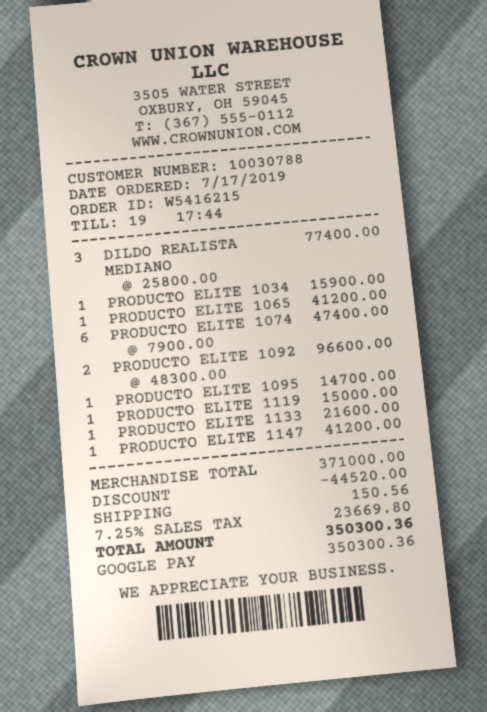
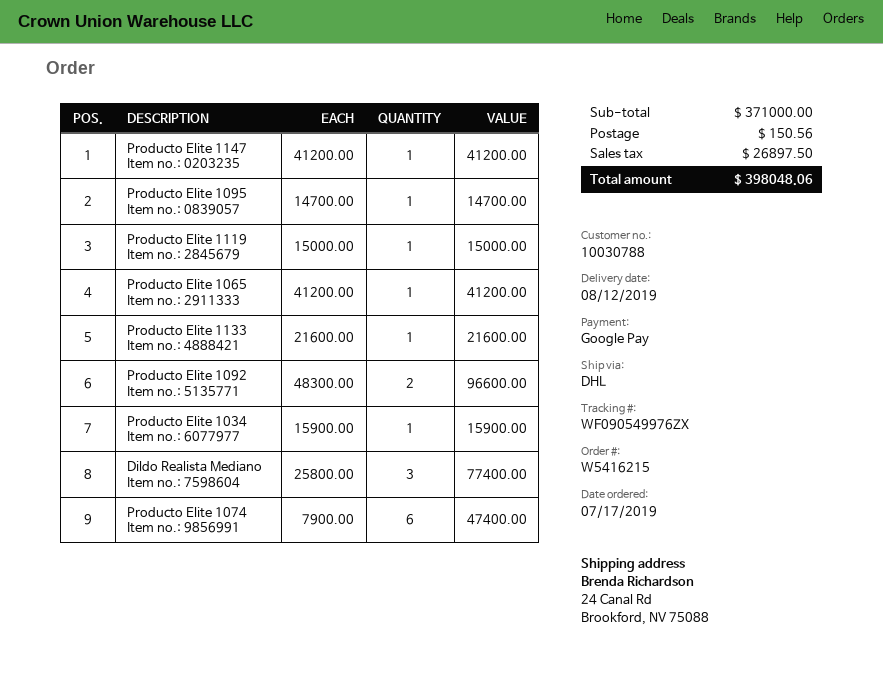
discount: 44520.00 -> none
tax: 23669.80 -> 26897.50
total: 350300.36 -> 398048.06

